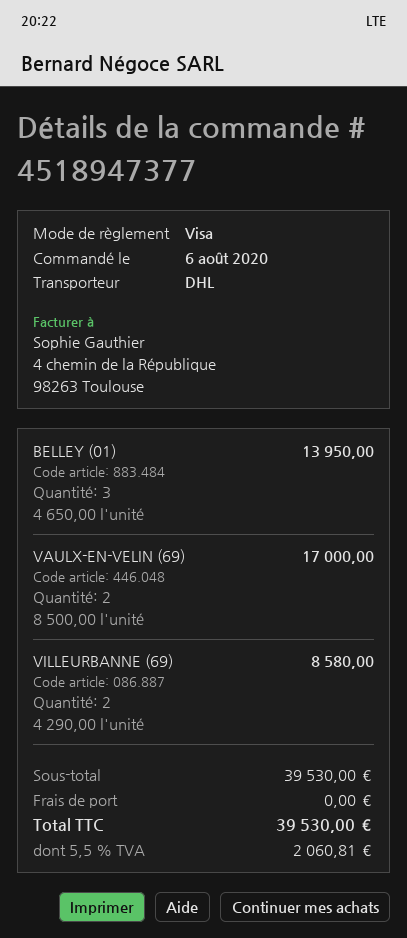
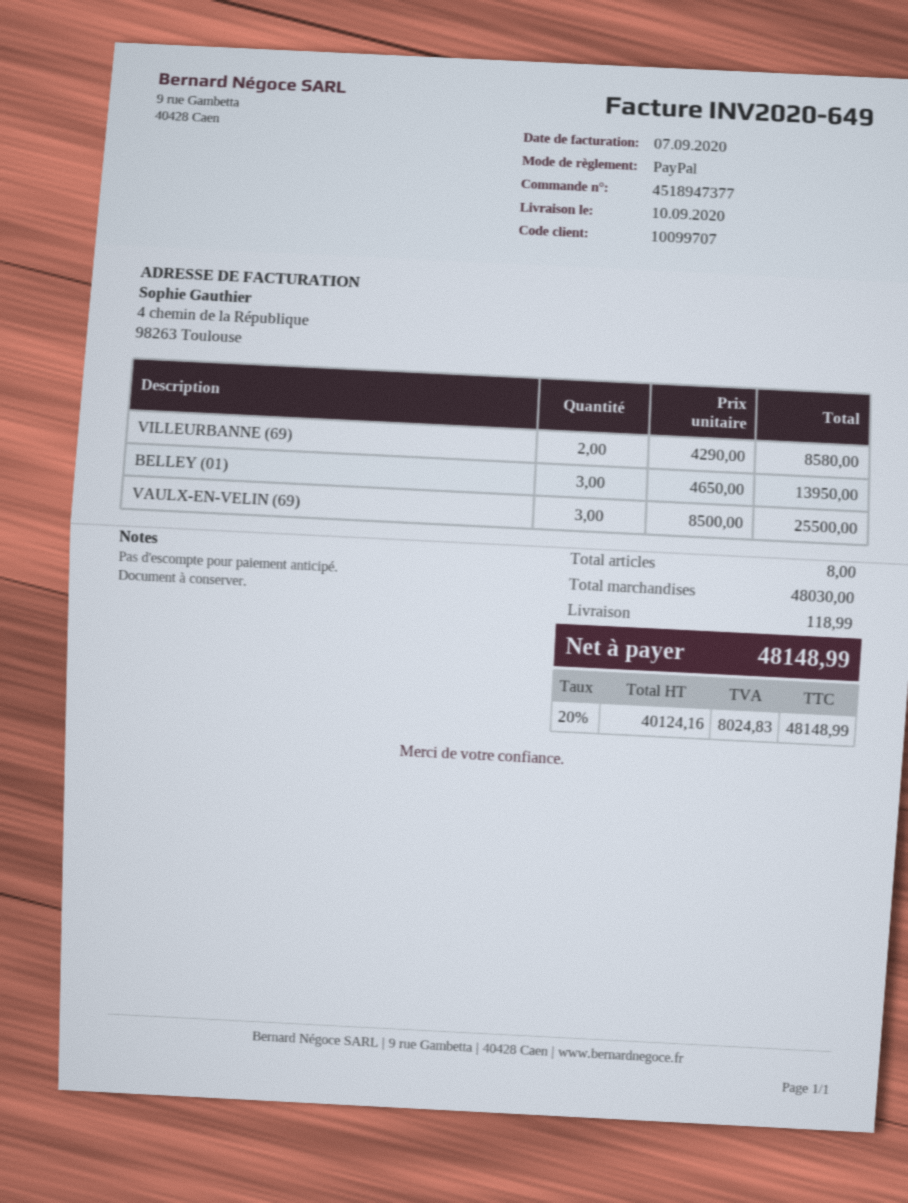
payment method: Visa -> PayPal
VAULX-EN-VELIN (69): 2 x 8500.00 = 17000.00 -> 3 x 8500.00 = 25500.00
subtotal: 39530.00 -> 48030.00
shipping: 0.00 -> 118.99
tax: 5.5% = 2060.81 -> 20% = 8024.83
total: 39530.00 -> 48148.99

